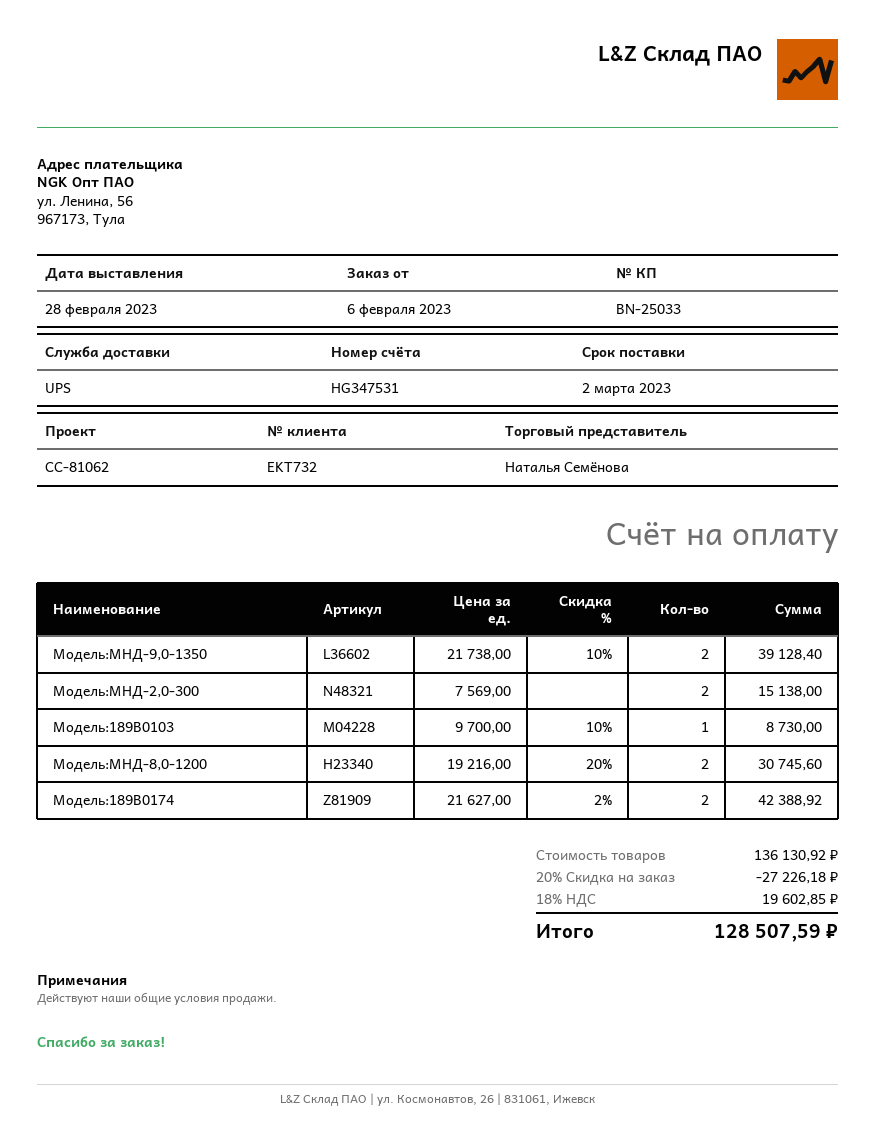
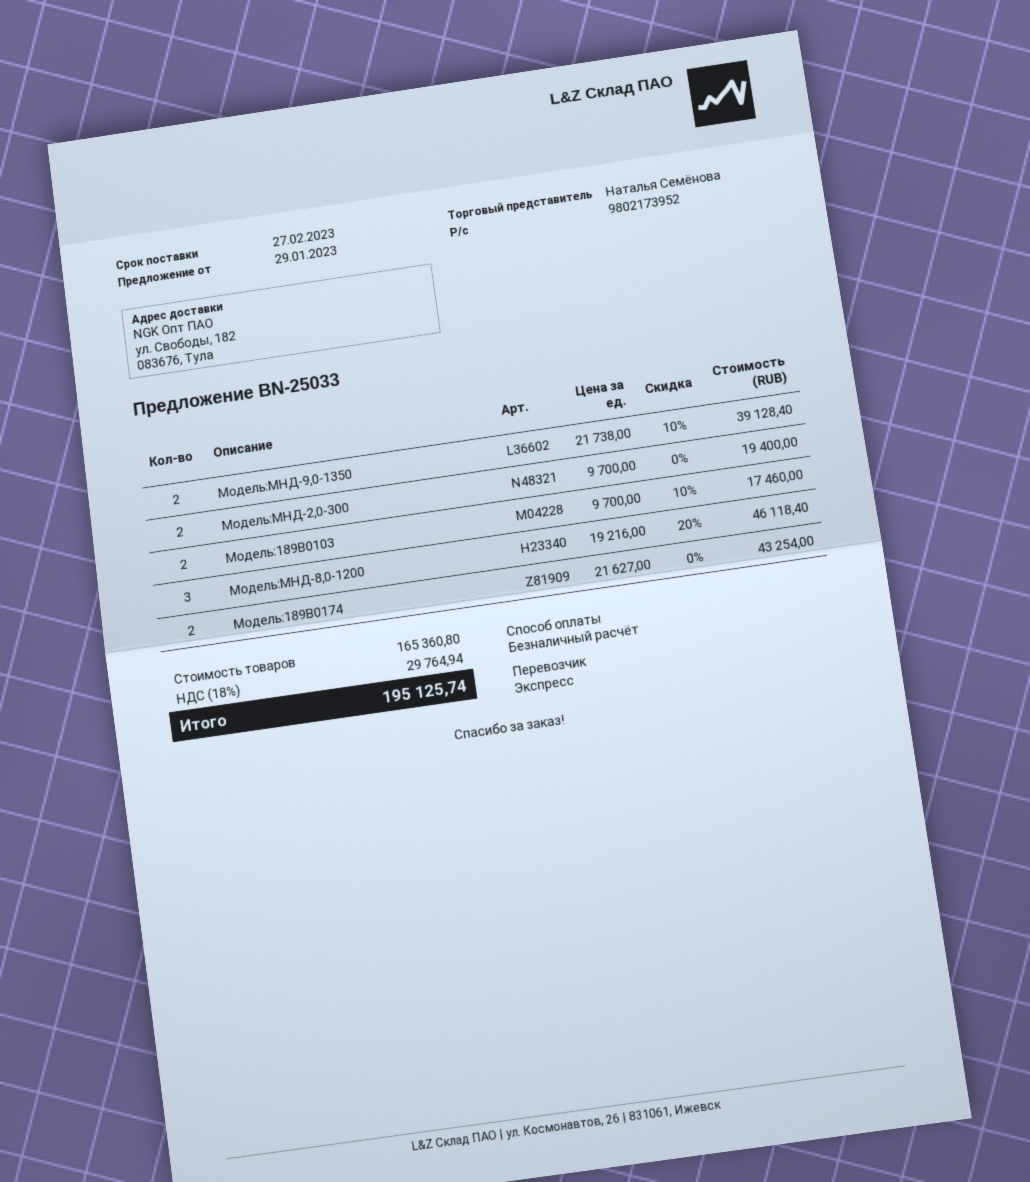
delivery date: 2023-03-02 -> 2023-02-27
shipping method: UPS -> express
Модель:МНД-2,0-300: 2 x 7569.00 = 15138.00 -> 2 x 9700.00 = 19400.00
Модель:189B0103: 1 x 9700.00 - 10% = 8730.00 -> 2 x 9700.00 - 10% = 17460.00
Модель:МНД-8,0-1200: 2 x 19216.00 - 20% = 30745.60 -> 3 x 19216.00 - 20% = 46118.40
Модель:189B0174: 2 x 21627.00 - 2% = 42388.92 -> 2 x 21627.00 = 43254.00
subtotal: 136130.92 -> 165360.80
discount: 20% = 27226.18 -> none
tax: 18% = 19602.85 -> 18% = 29764.94
total: 128507.59 -> 195125.74

